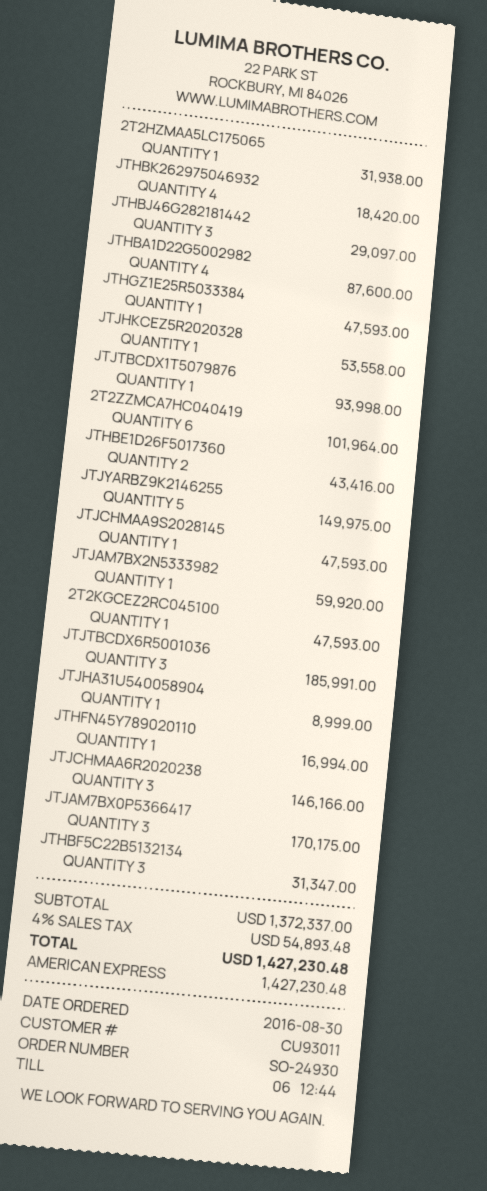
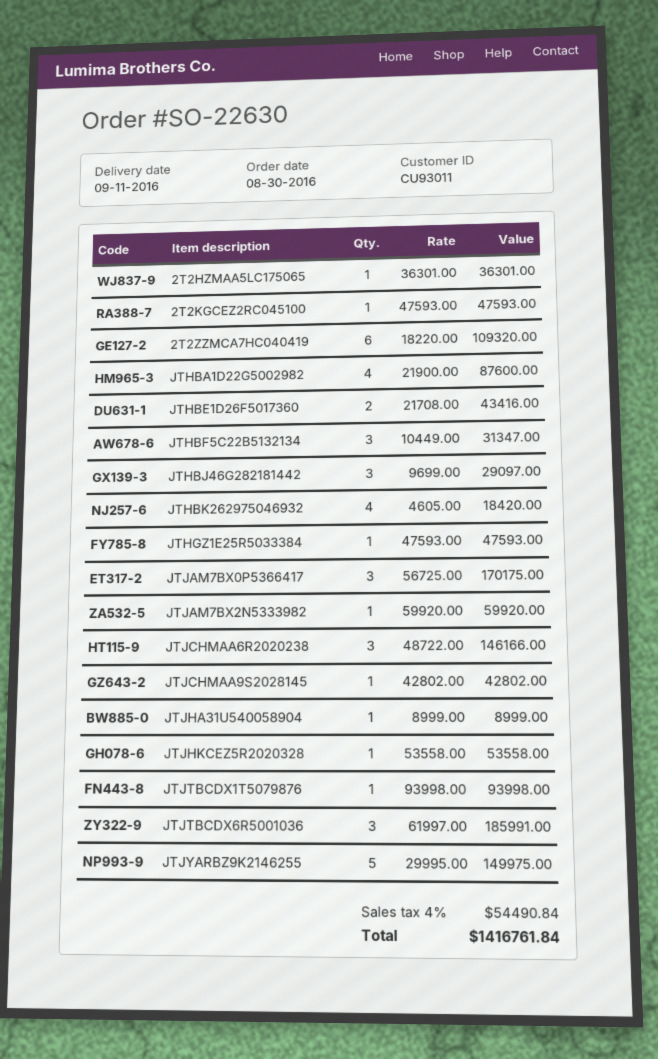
order number: SO-24930 -> SO-22630
2T2HZMAA5LC175065: 1 for 31938.00 -> 1 for 36301.00
2T2ZZMCA7HC040419: 6 for 101964.00 -> 6 for 109320.00
JTJCHMAA9S2028145: 1 for 47593.00 -> 1 for 42802.00
JTHFN45Y789020110: 1 for 16994.00 -> none
tax: 4% = 54893.48 -> 4% = 54490.84
total: 1427230.48 -> 1416761.84

